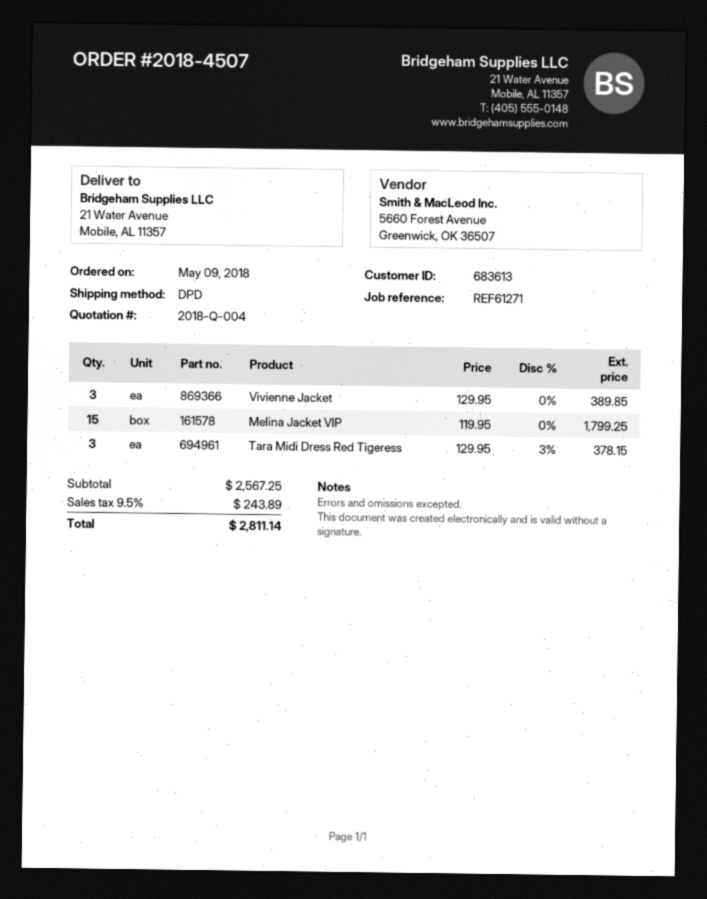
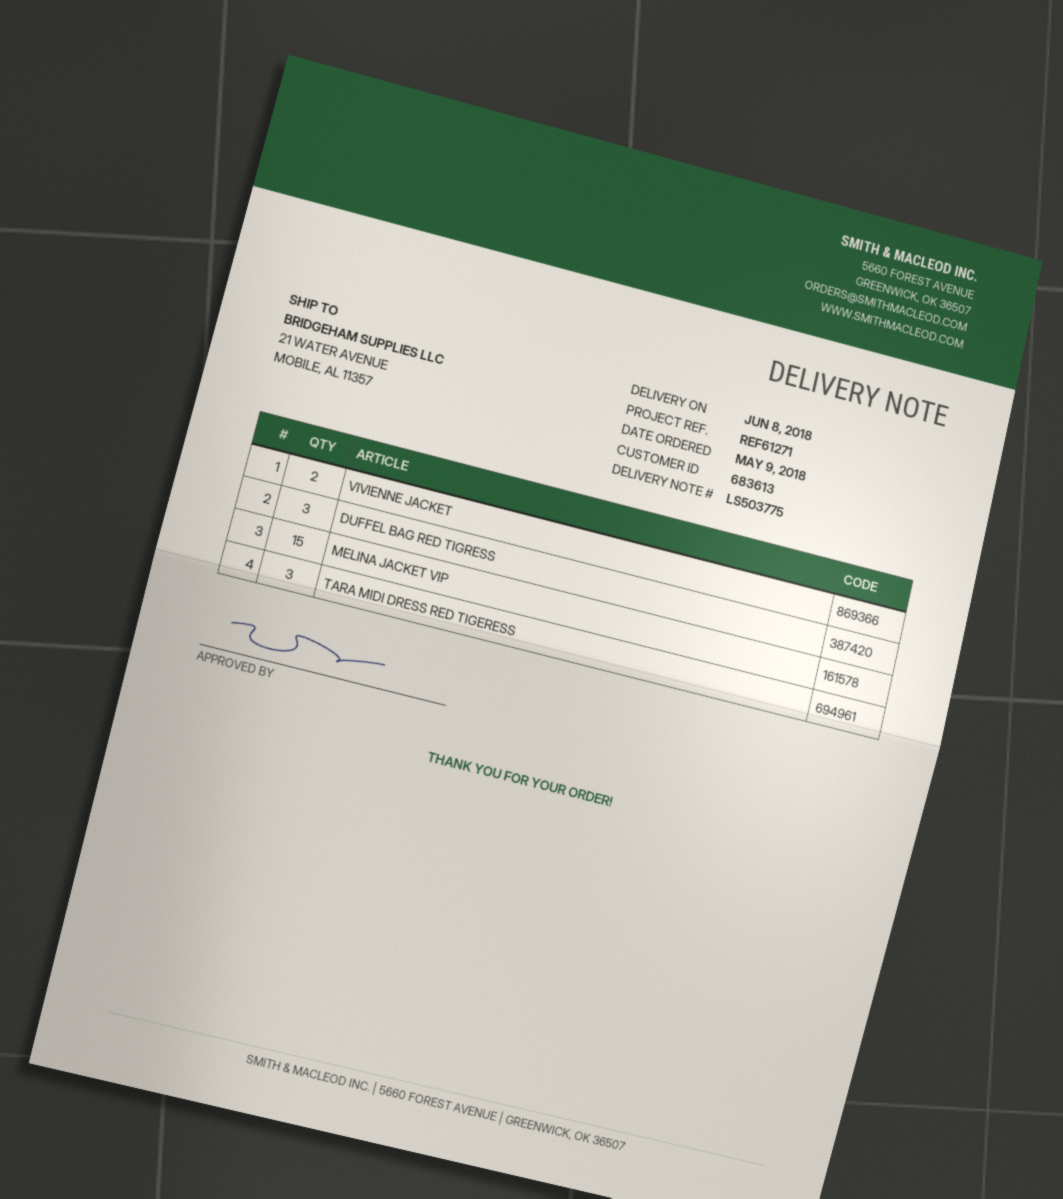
Vivienne Jacket: 3 -> 2
DUFFEL BAG RED TIGRESS: none -> 3

